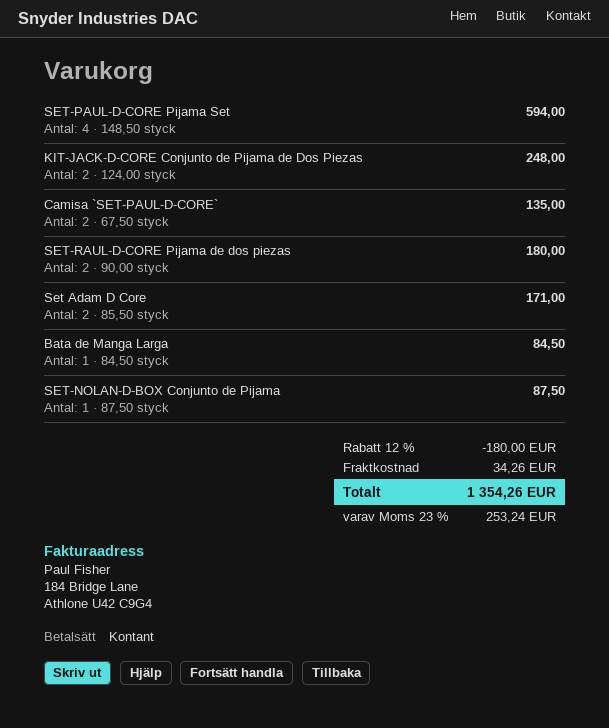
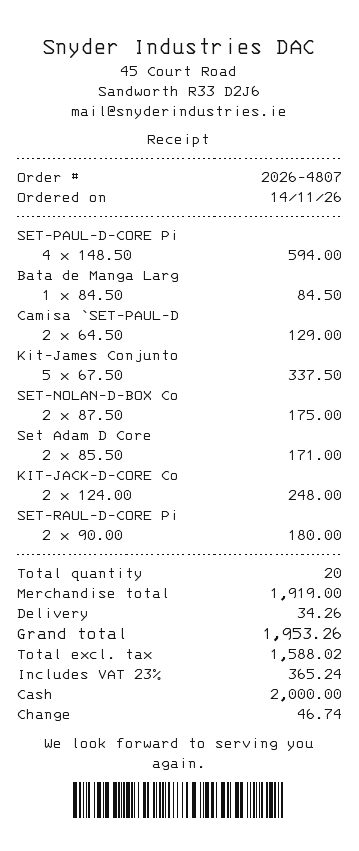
Camisa `SET-PAUL-D-CORE`: 2 x 67.50 = 135.00 -> 2 x 64.50 = 129.00
SET-NOLAN-D-BOX Conjunto de Pijama: 1 x 87.50 = 87.50 -> 2 x 87.50 = 175.00
Kit-James Conjunto: none -> 5 x 67.50 = 337.50
discount: 12% = 180.00 -> none
tax: 23% = 253.24 -> 23% = 365.24
total: 1354.26 -> 1953.26

